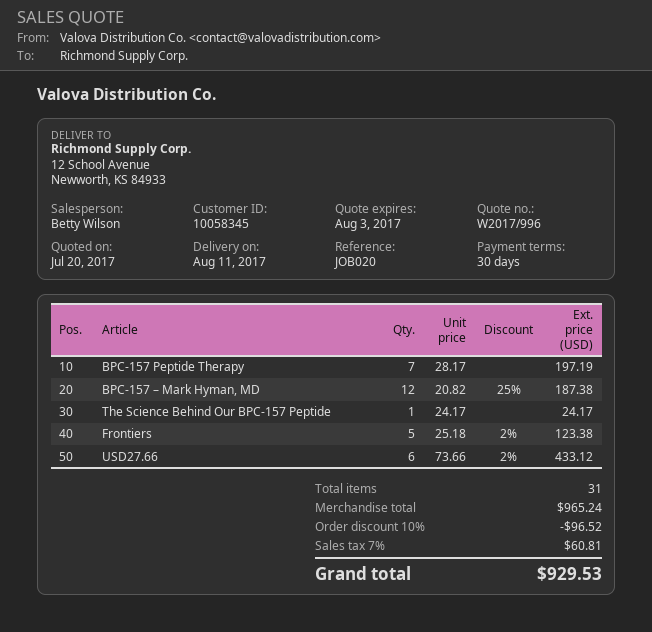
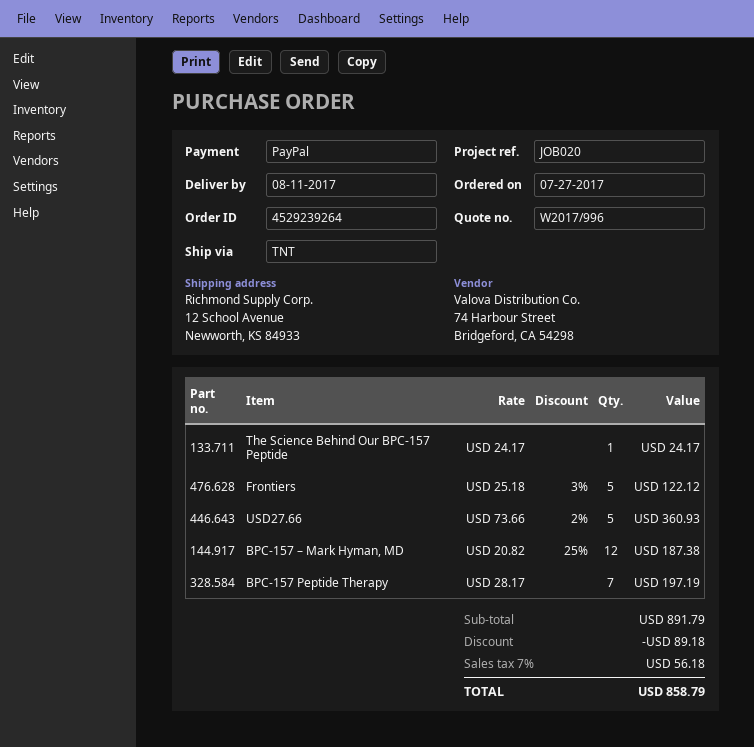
Frontiers: 5 x 25.18 - 2% = 123.38 -> 5 x 25.18 - 3% = 122.12
USD27.66: 6 x 73.66 - 2% = 433.12 -> 5 x 73.66 - 2% = 360.93
subtotal: 965.24 -> 891.79
discount: 96.52 -> 89.18
tax: 7% = 60.81 -> 7% = 56.18
total: 929.53 -> 858.79

